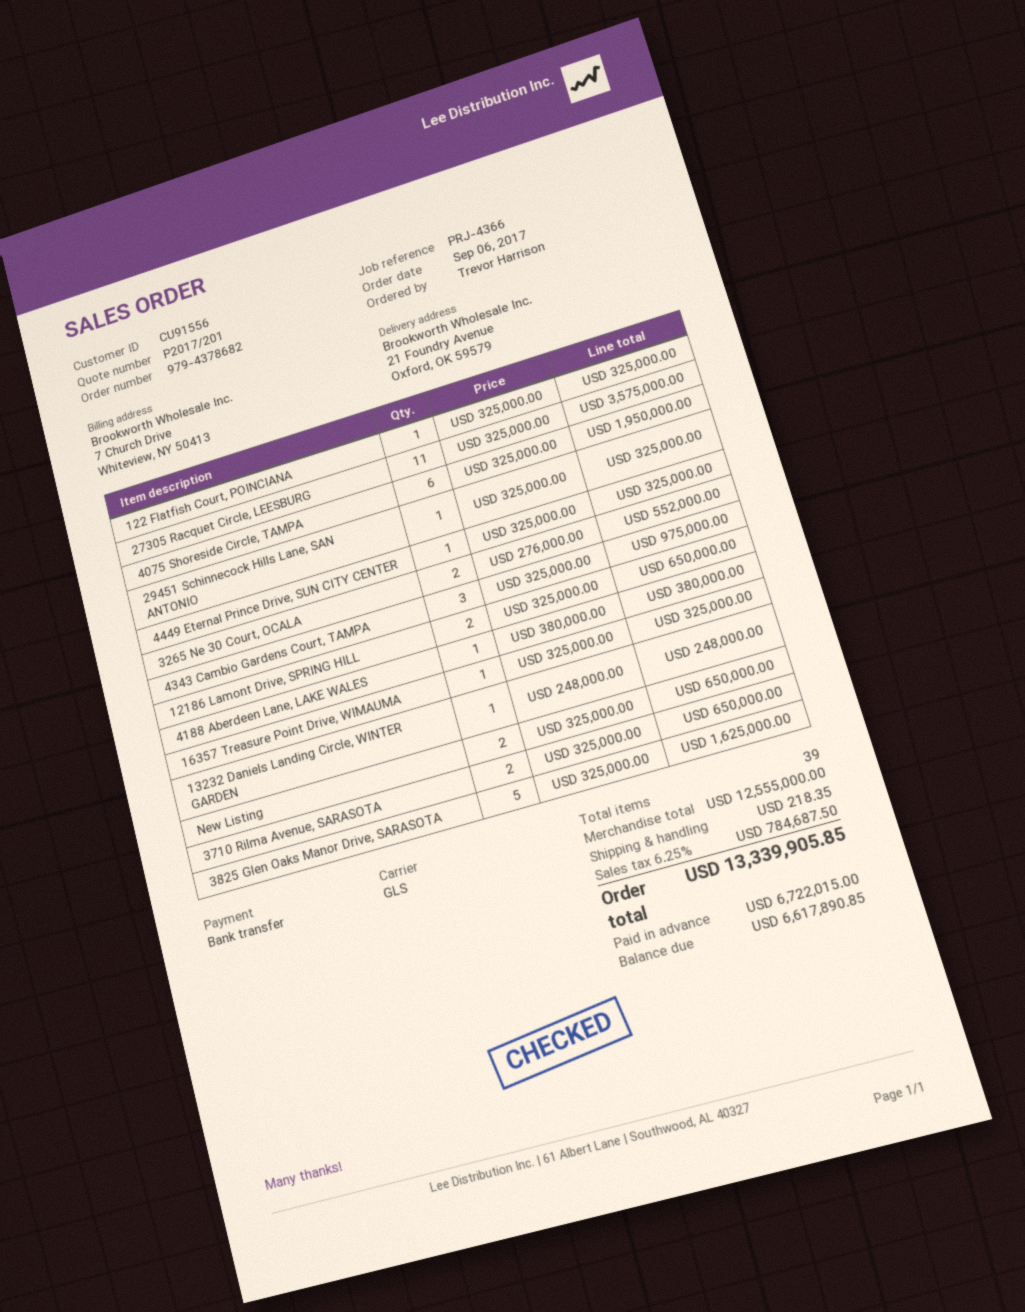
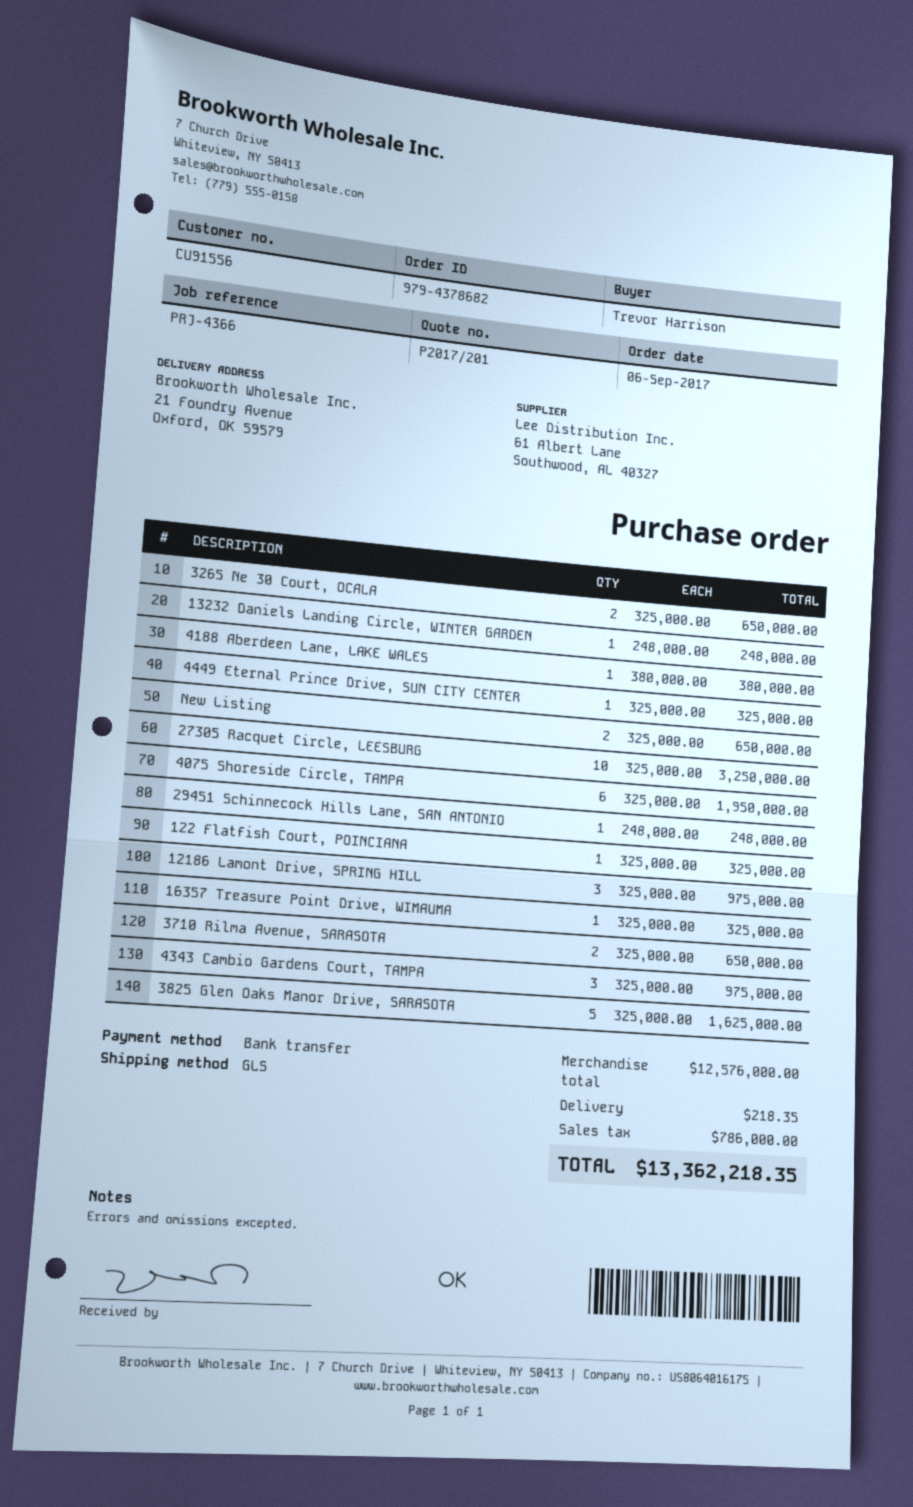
27305 Racquet Circle, LEESBURG: 11 x 325000.00 = 3575000.00 -> 10 x 325000.00 = 3250000.00
29451 Schinnecock Hills Lane, SAN ANTONIO: 1 x 325000.00 = 325000.00 -> 1 x 248000.00 = 248000.00
3265 Ne 30 Court, OCALA: 2 x 276000.00 = 552000.00 -> 2 x 325000.00 = 650000.00
12186 Lamont Drive, SPRING HILL: 2 x 325000.00 = 650000.00 -> 3 x 325000.00 = 975000.00
subtotal: 12555000.00 -> 12576000.00
tax: 784687.50 -> 786000.00
total: 13339905.85 -> 13362218.35

